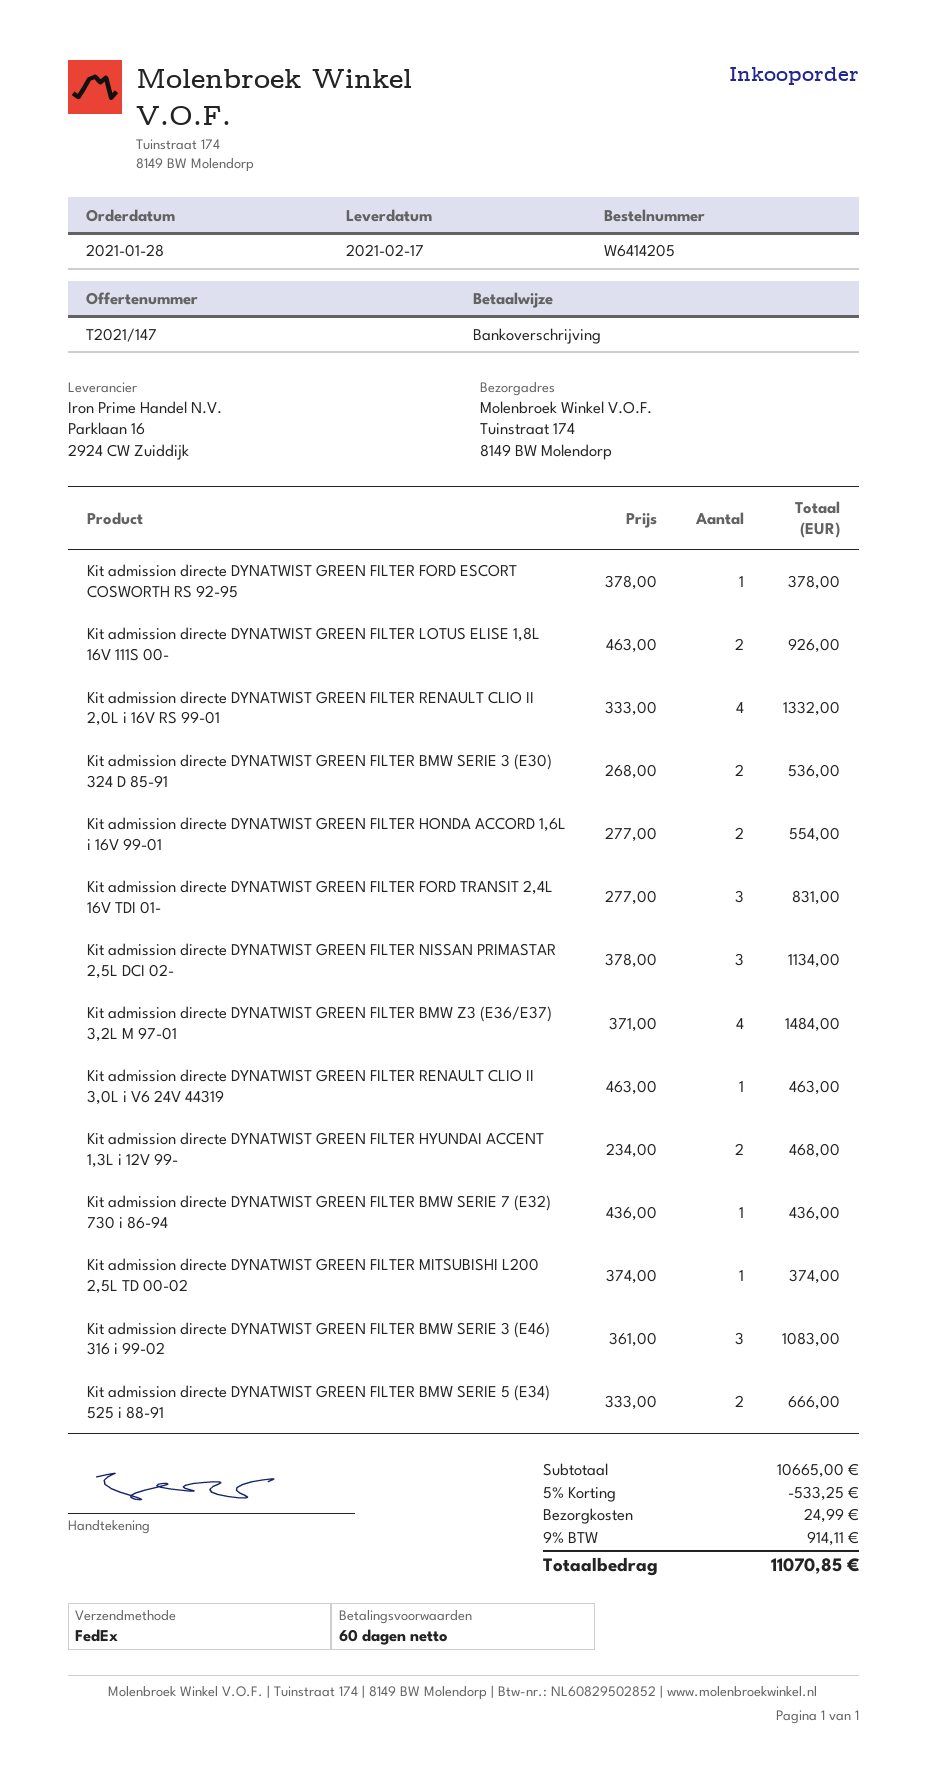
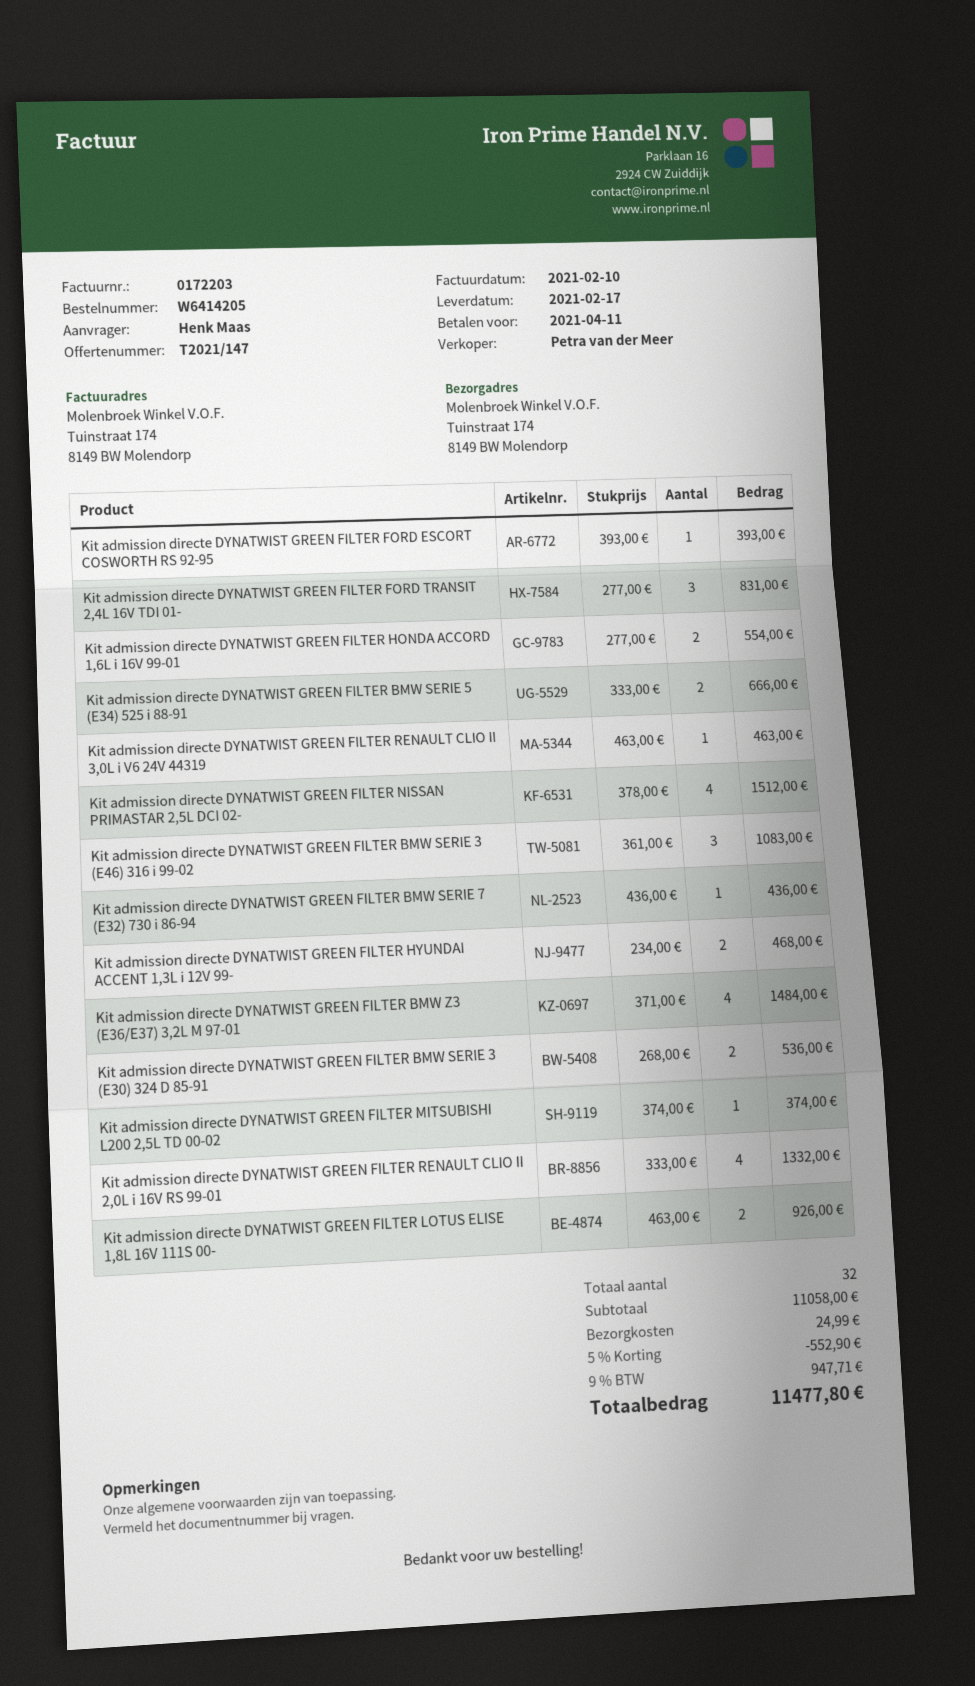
Kit admission directe DYNATWIST GREEN FILTER FORD ESCORT COSWORTH RS 92-95: 1 x 378.00 = 378.00 -> 1 x 393.00 = 393.00
Kit admission directe DYNATWIST GREEN FILTER NISSAN PRIMASTAR 2,5L DCI 02-: 3 x 378.00 = 1134.00 -> 4 x 378.00 = 1512.00
subtotal: 10665.00 -> 11058.00
discount: 5% = 533.25 -> 5% = 552.90
tax: 9% = 914.11 -> 9% = 947.71
total: 11070.85 -> 11477.80

